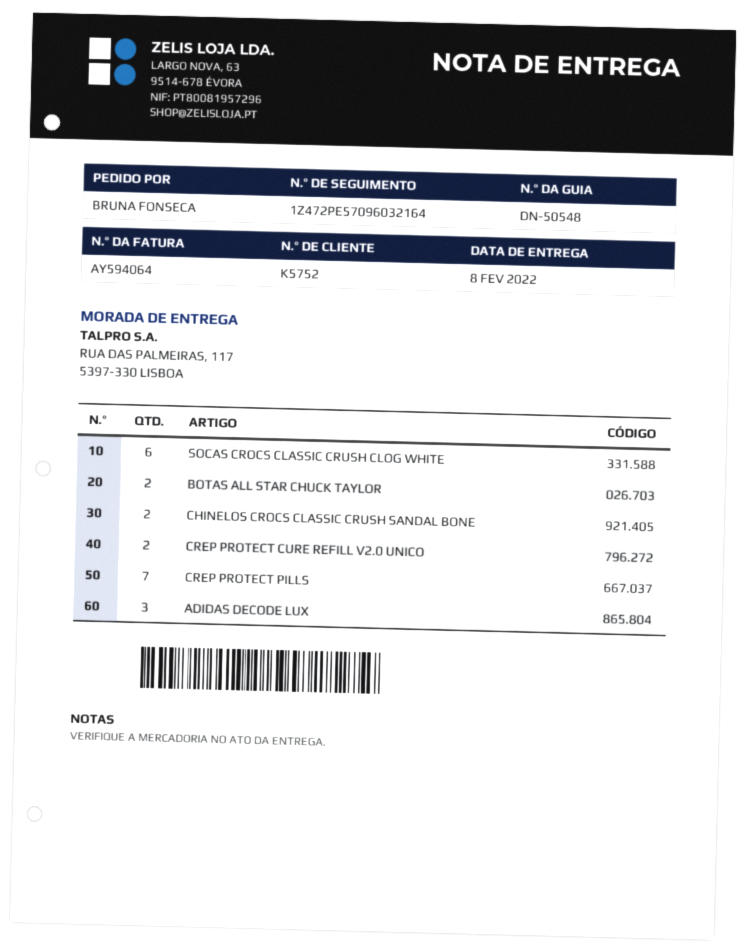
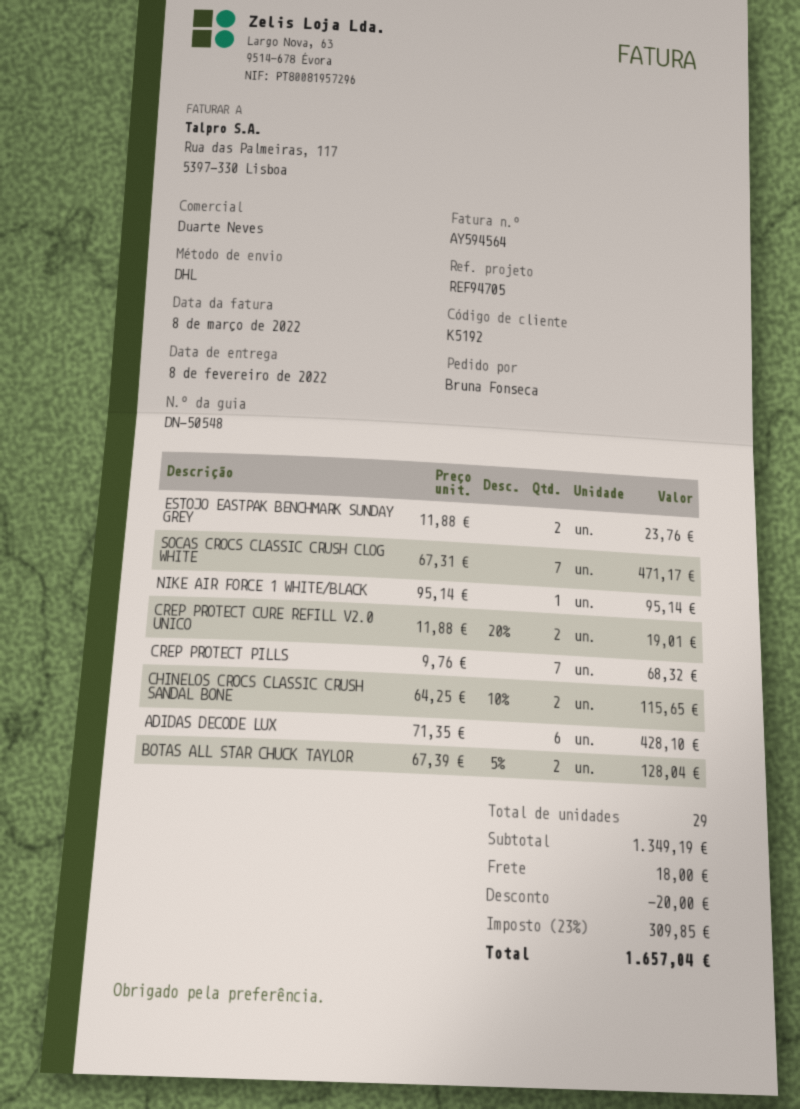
invoice number: AY594064 -> AY594564
customer number: K5752 -> K5192
SOCAS CROCS CLASSIC CRUSH CLOG WHITE: 6 -> 7
ADIDAS DECODE LUX: 3 -> 6
ESTOJO EASTPAK BENCHMARK SUNDAY GREY: none -> 2
NIKE AIR FORCE 1 WHITE/BLACK: none -> 1

